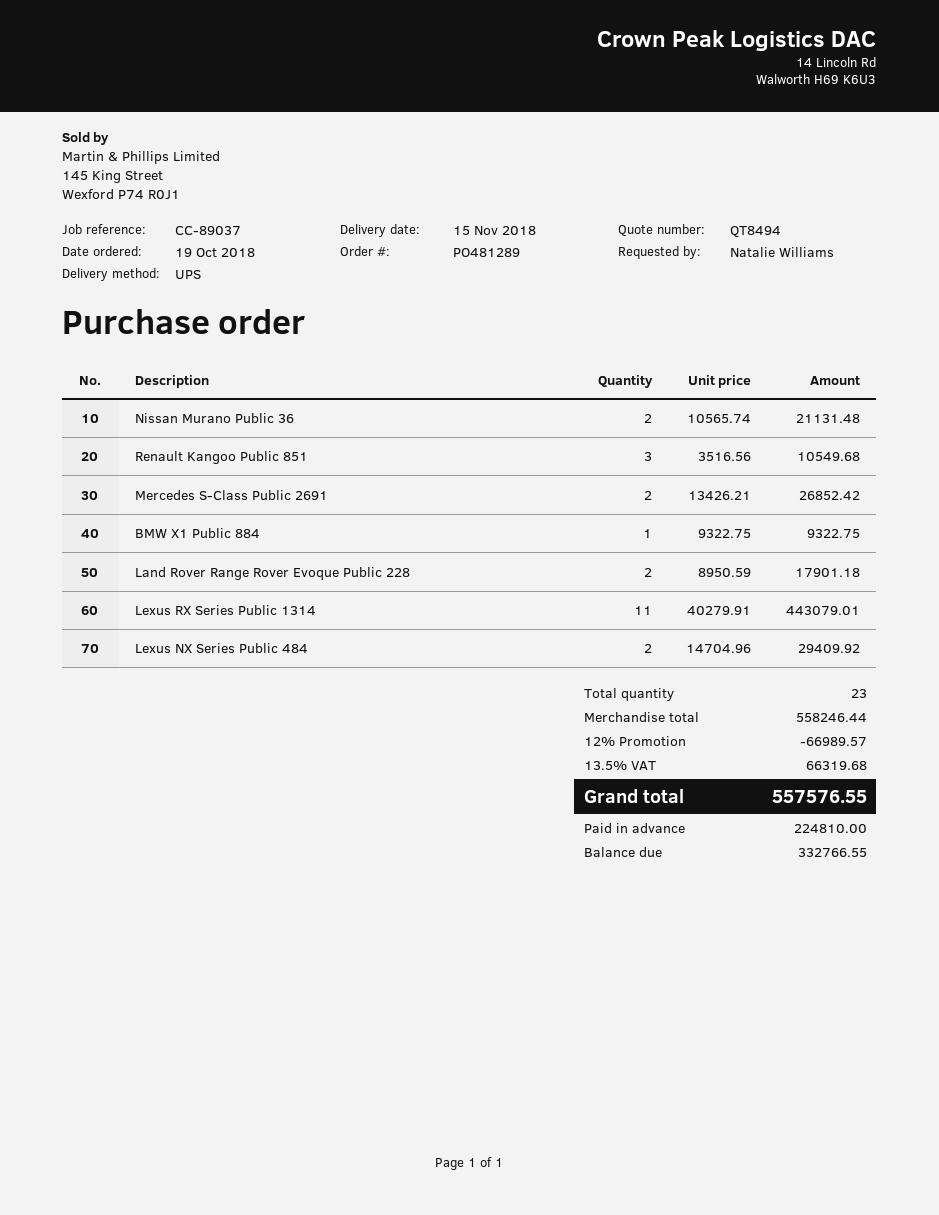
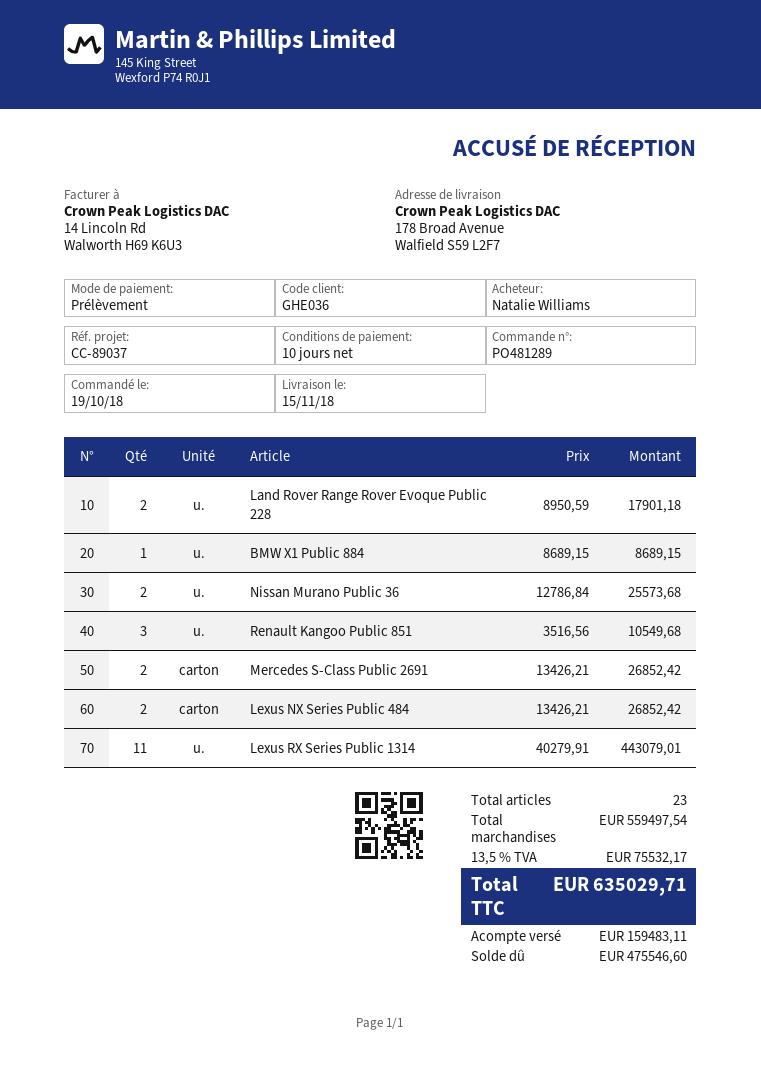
Nissan Murano Public 36: 2 x 10565.74 = 21131.48 -> 2 x 12786.84 = 25573.68
BMW X1 Public 884: 1 x 9322.75 = 9322.75 -> 1 x 8689.15 = 8689.15
Lexus NX Series Public 484: 2 x 14704.96 = 29409.92 -> 2 x 13426.21 = 26852.42
subtotal: 558246.44 -> 559497.54
discount: 12% = 66989.57 -> none
tax: 13.5% = 66319.68 -> 13.5% = 75532.17
total: 557576.55 -> 635029.71
deposit: 224810.00 -> 159483.11
balance: 332766.55 -> 475546.60

